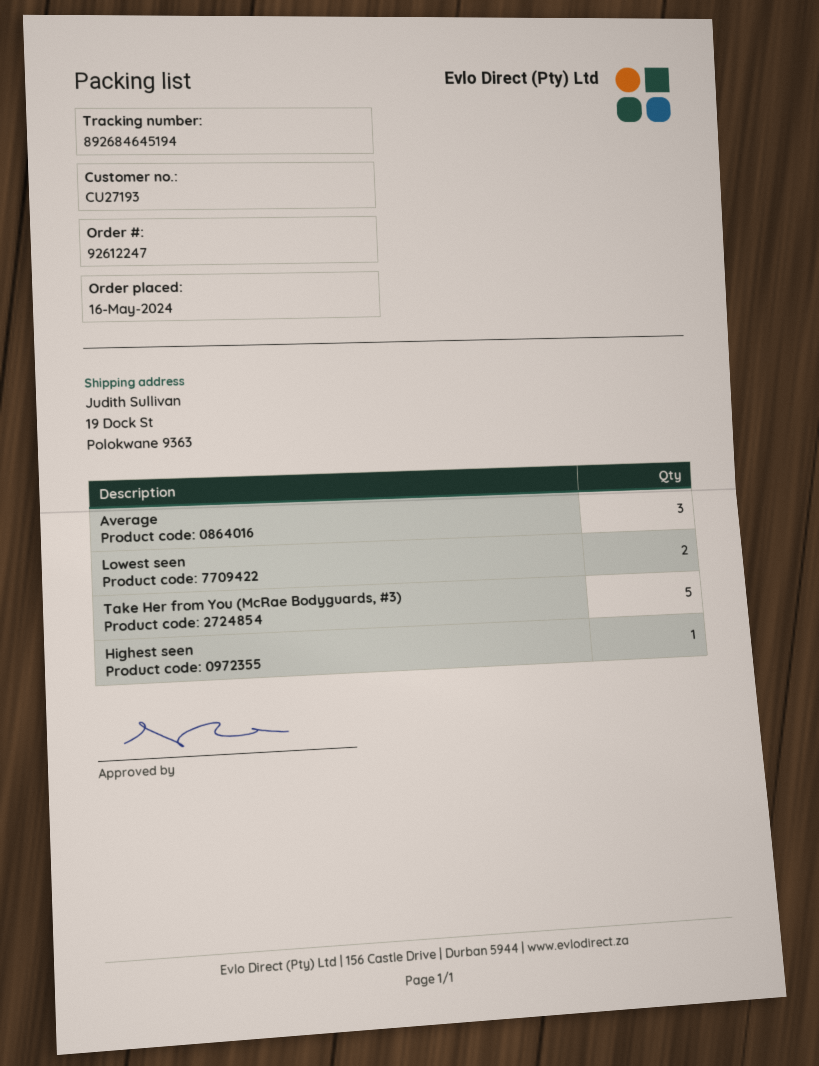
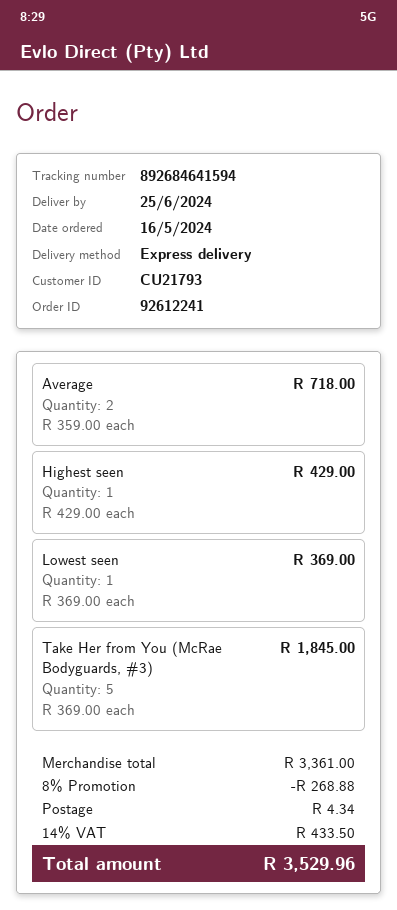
order number: 92612247 -> 92612241
customer number: CU27193 -> CU21793
tracking number: 892684645194 -> 892684641594
Average: 3 -> 2
Lowest seen: 2 -> 1

